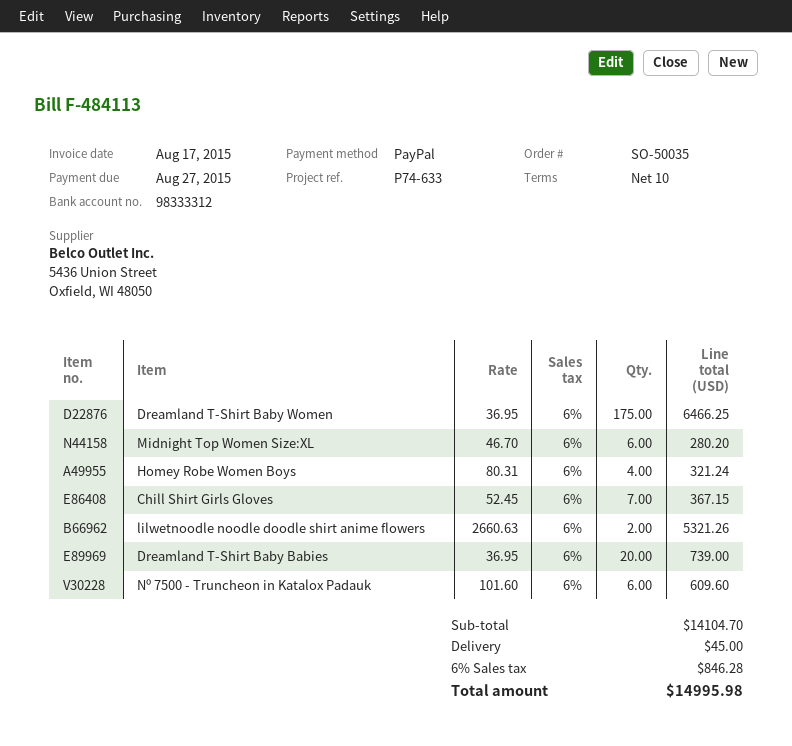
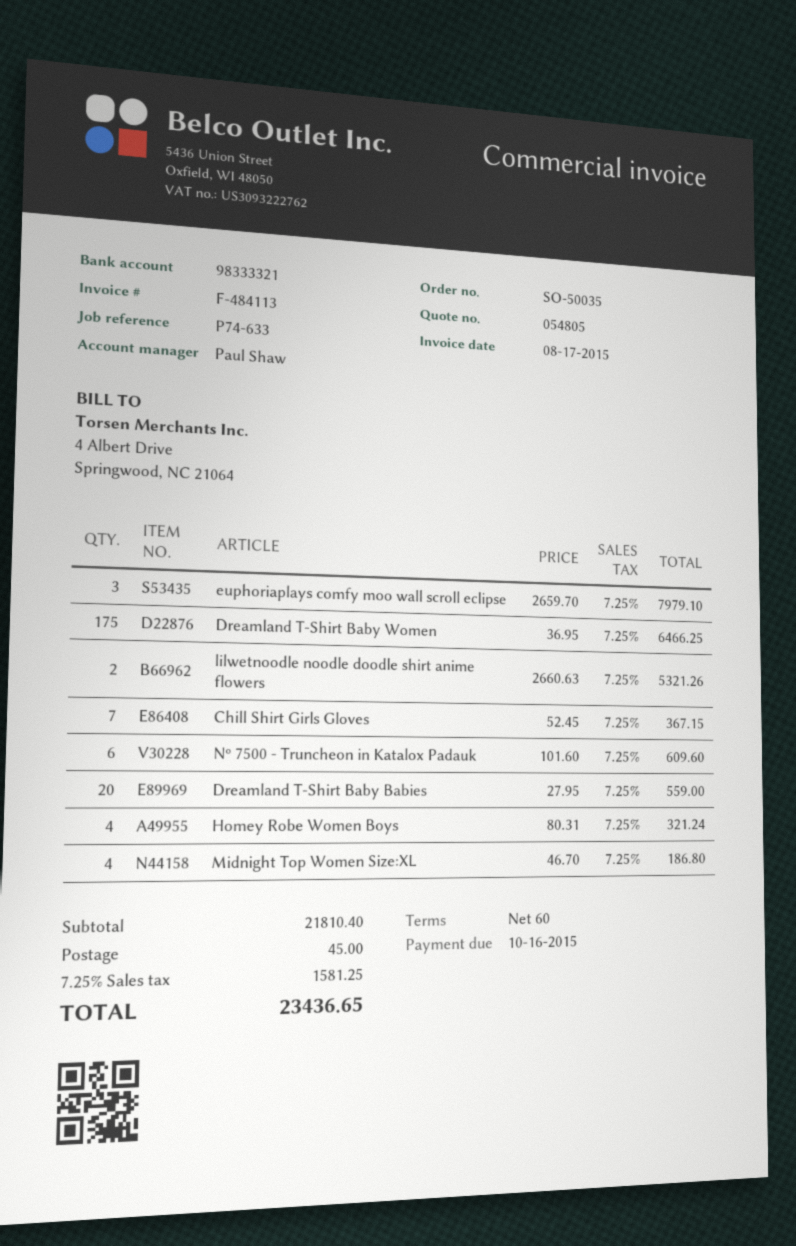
payment terms: 10 days -> 60 days
due date: 2015-08-27 -> 2015-10-16
bank account: 98333312 -> 98333321
Midnight Top Women Size:XL: 6 x 46.70 = 280.20 -> 4 x 46.70 = 186.80
Dreamland T-Shirt Baby Babies: 20 x 36.95 = 739.00 -> 20 x 27.95 = 559.00
euphoriaplays comfy moo wall scroll eclipse: none -> 3 x 2659.70 = 7979.10
subtotal: 14104.70 -> 21810.40
tax: 6% = 846.28 -> 7.25% = 1581.25
total: 14995.98 -> 23436.65

